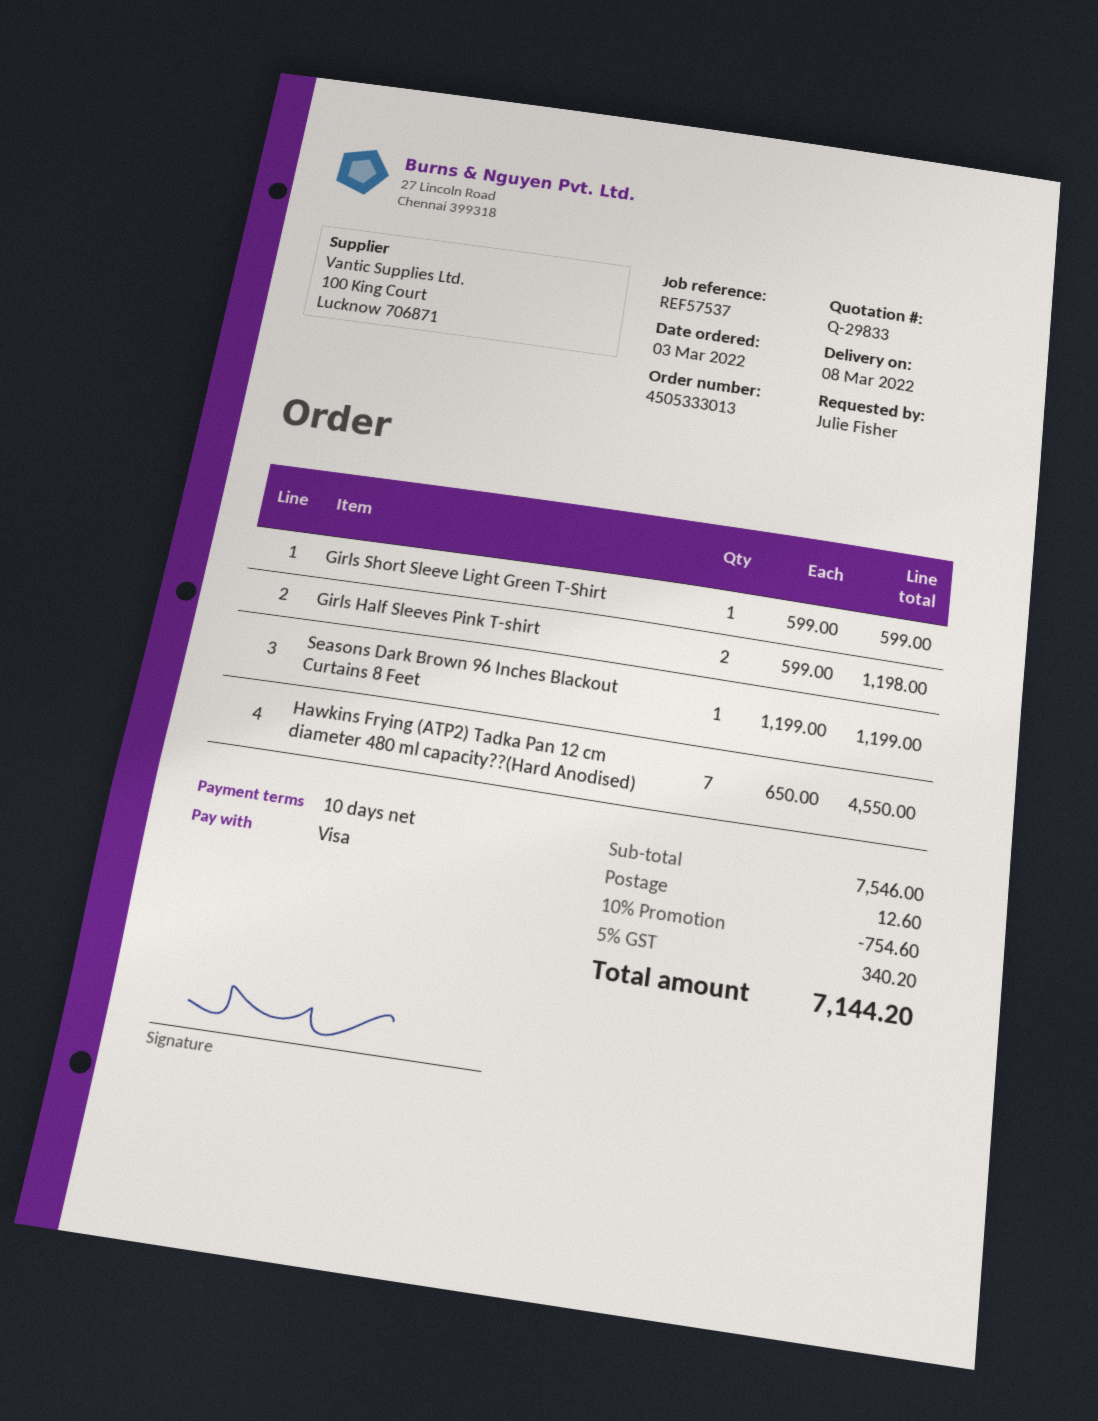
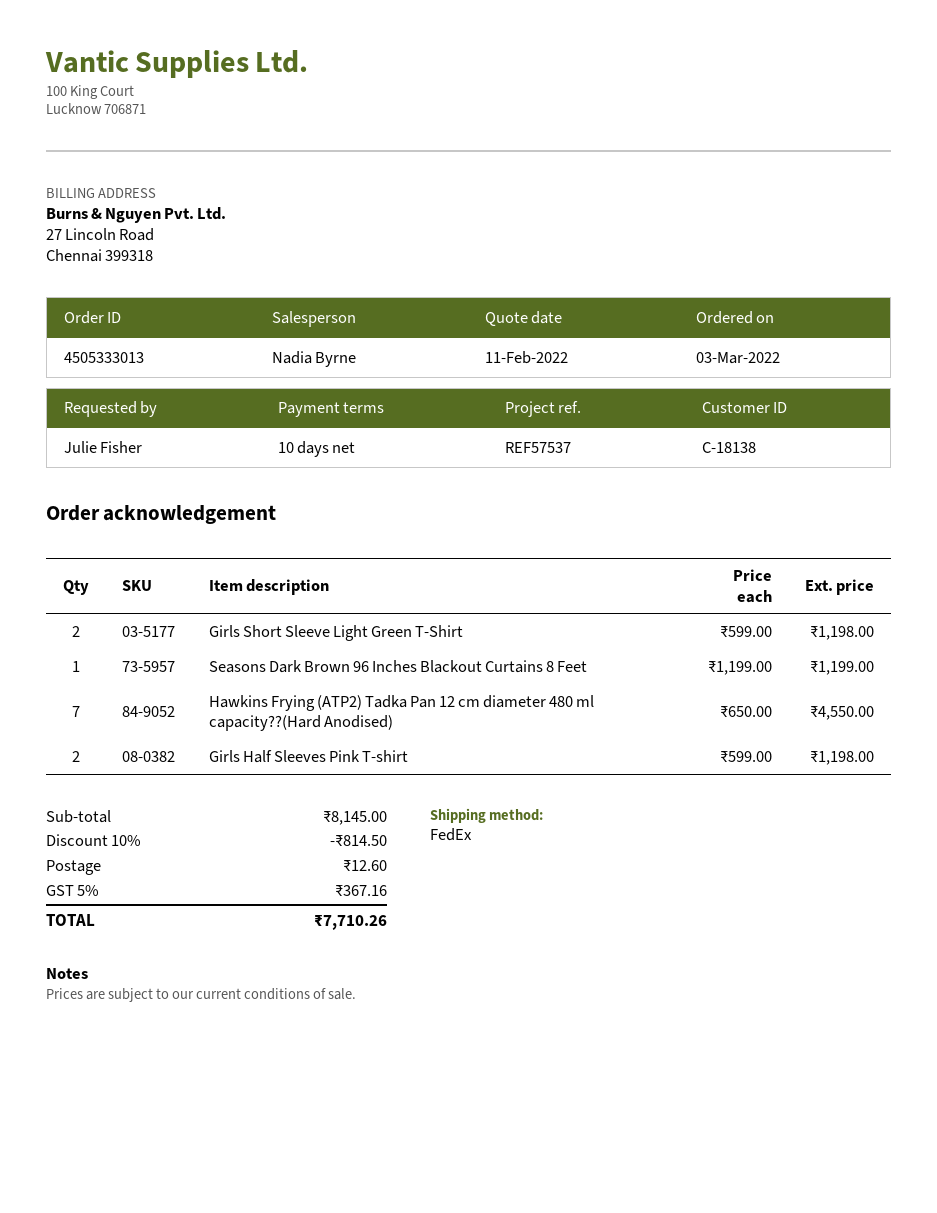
Girls Short Sleeve Light Green T-Shirt: 1 x 599.00 = 599.00 -> 2 x 599.00 = 1198.00
subtotal: 7546.00 -> 8145.00
discount: 10% = 754.60 -> 10% = 814.50
tax: 5% = 340.20 -> 5% = 367.16
total: 7144.20 -> 7710.26

